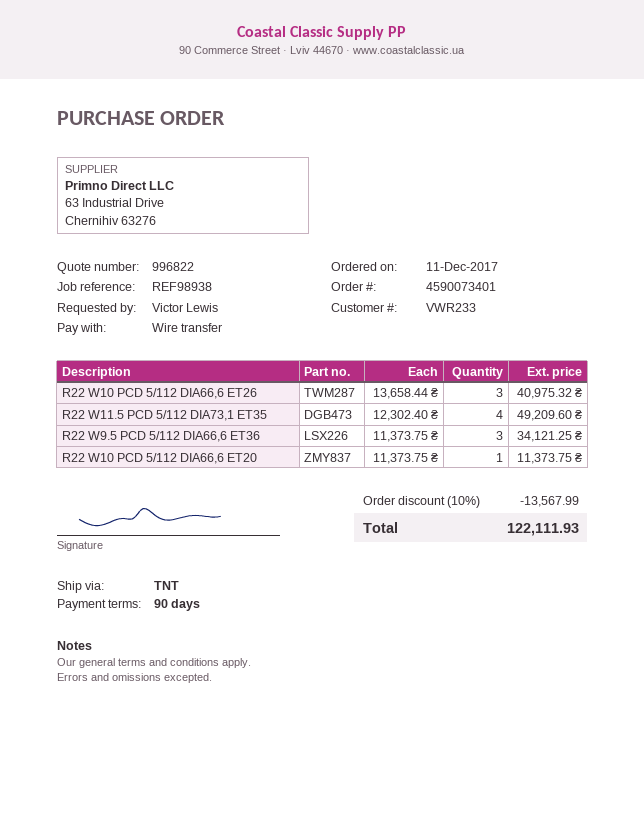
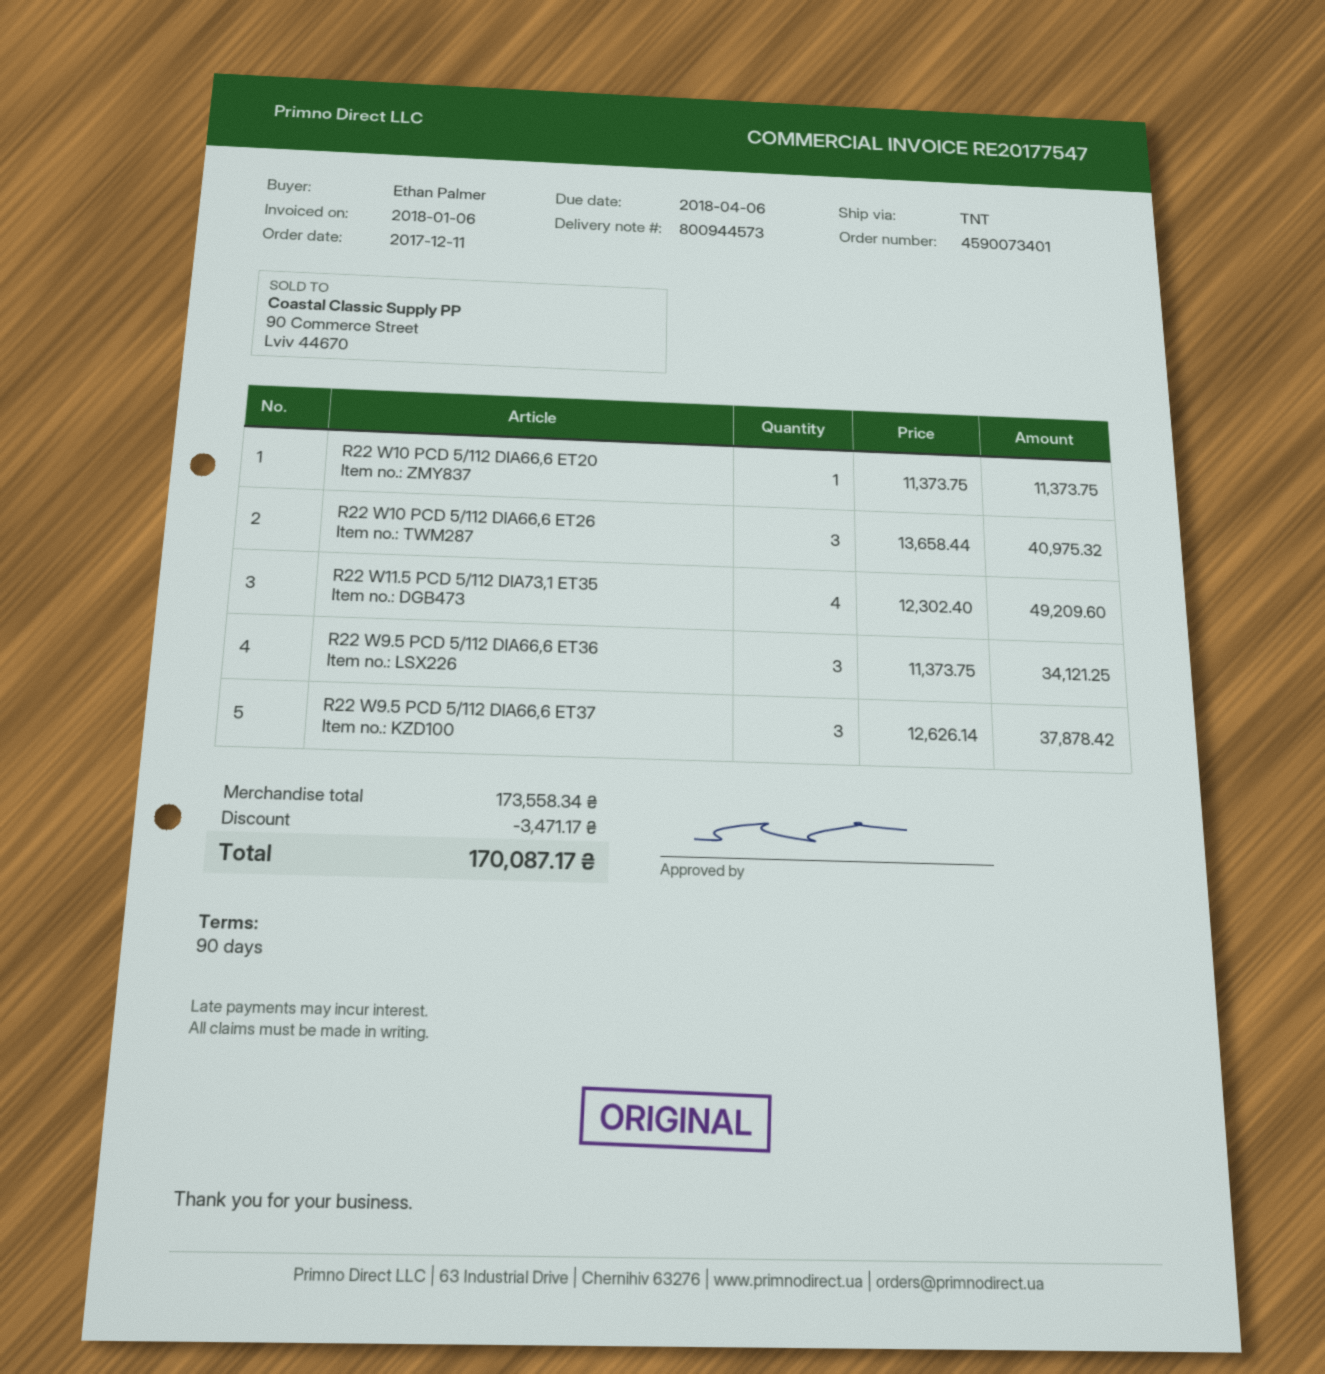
ordered by: Victor Lewis -> Ethan Palmer
R22 W9.5 PCD 5/112 DIA66,6 ET37: none -> 3 x 12626.14 = 37878.42
discount: 13567.99 -> 3471.17
total: 122111.93 -> 170087.17

